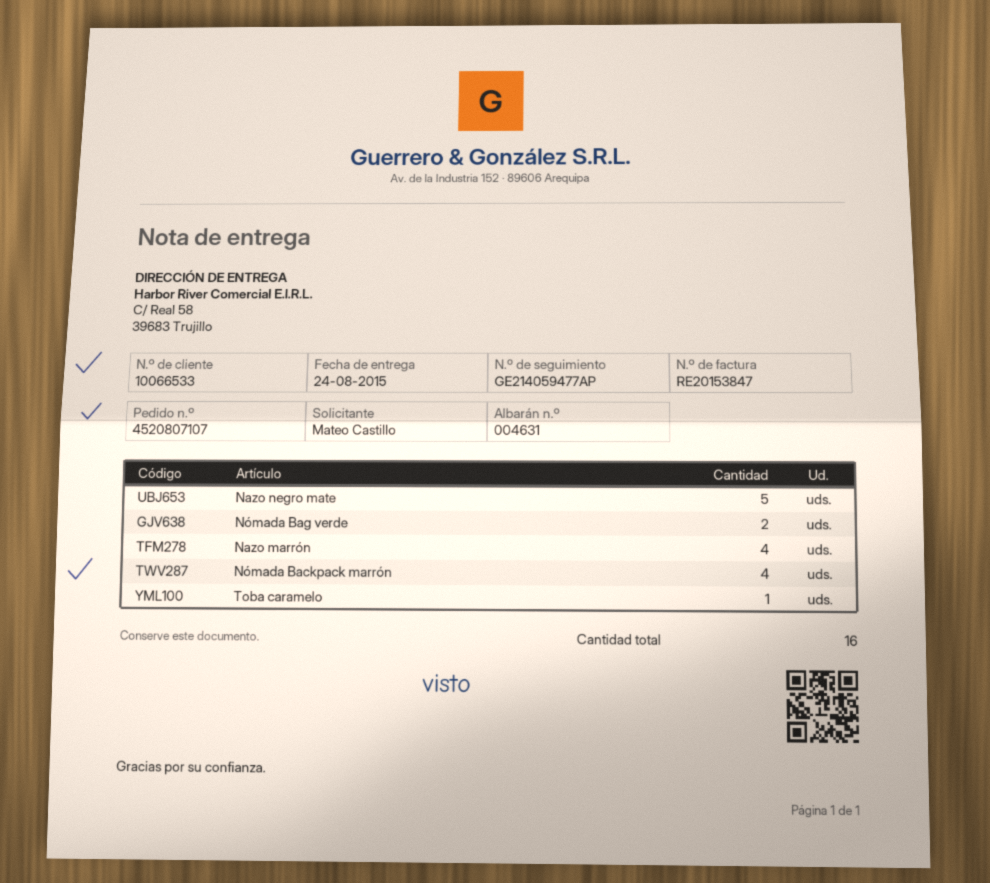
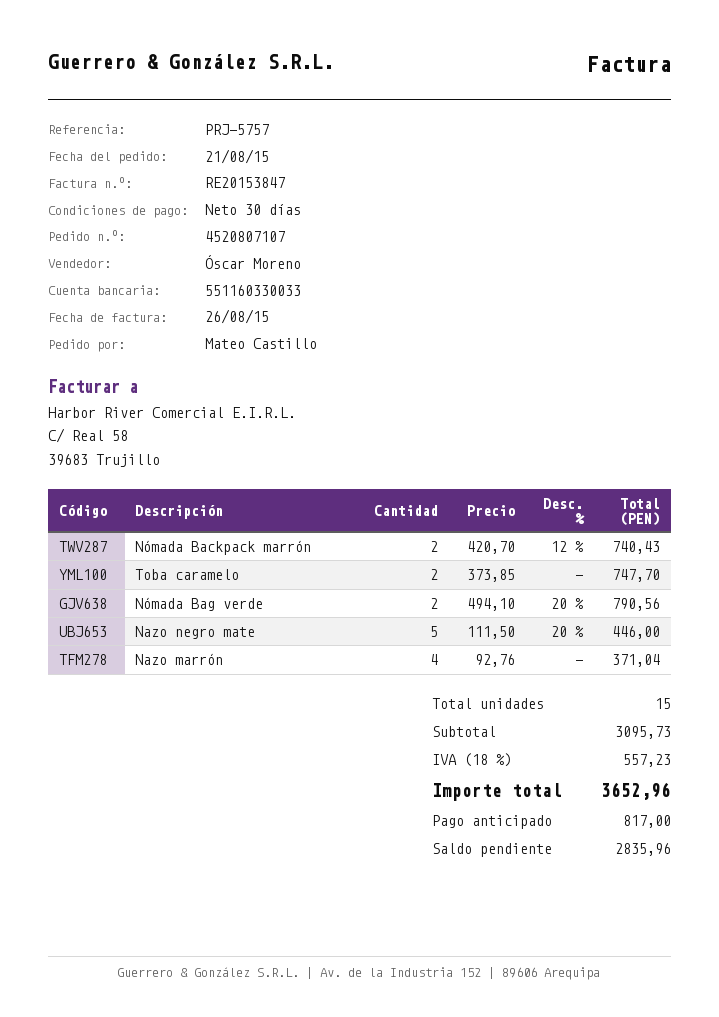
Nómada Backpack marrón: 4 -> 2
Toba caramelo: 1 -> 2
total quantity: 16 -> 15

